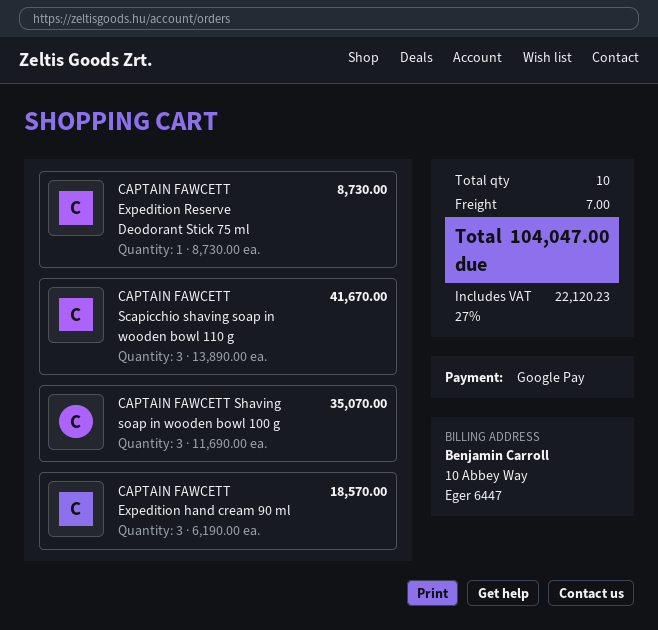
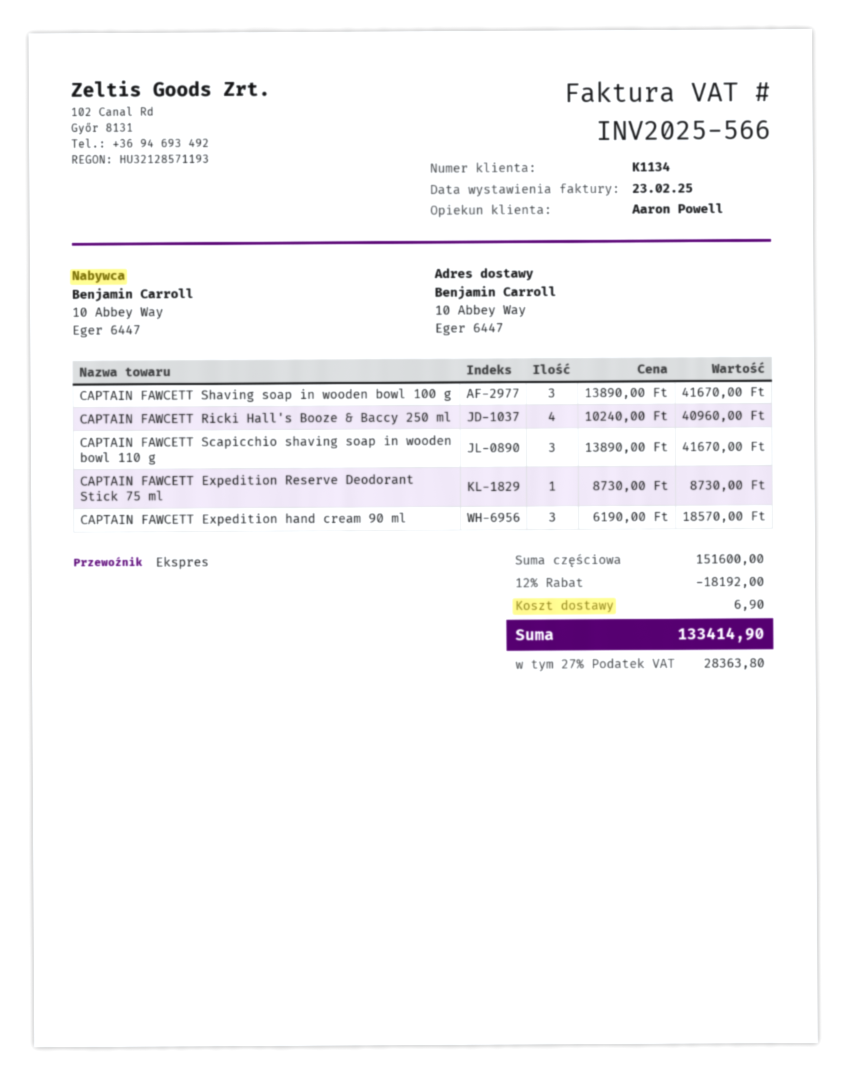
CAPTAIN FAWCETT Shaving soap in wooden bowl 100 g: 3 x 11690.00 = 35070.00 -> 3 x 13890.00 = 41670.00
CAPTAIN FAWCETT Ricki Hall's Booze & Baccy 250 ml: none -> 4 x 10240.00 = 40960.00
discount: none -> 12% = 18192.00
shipping: 7.00 -> 6.90
tax: 27% = 22120.23 -> 27% = 28363.80
total: 104047.00 -> 133414.90

